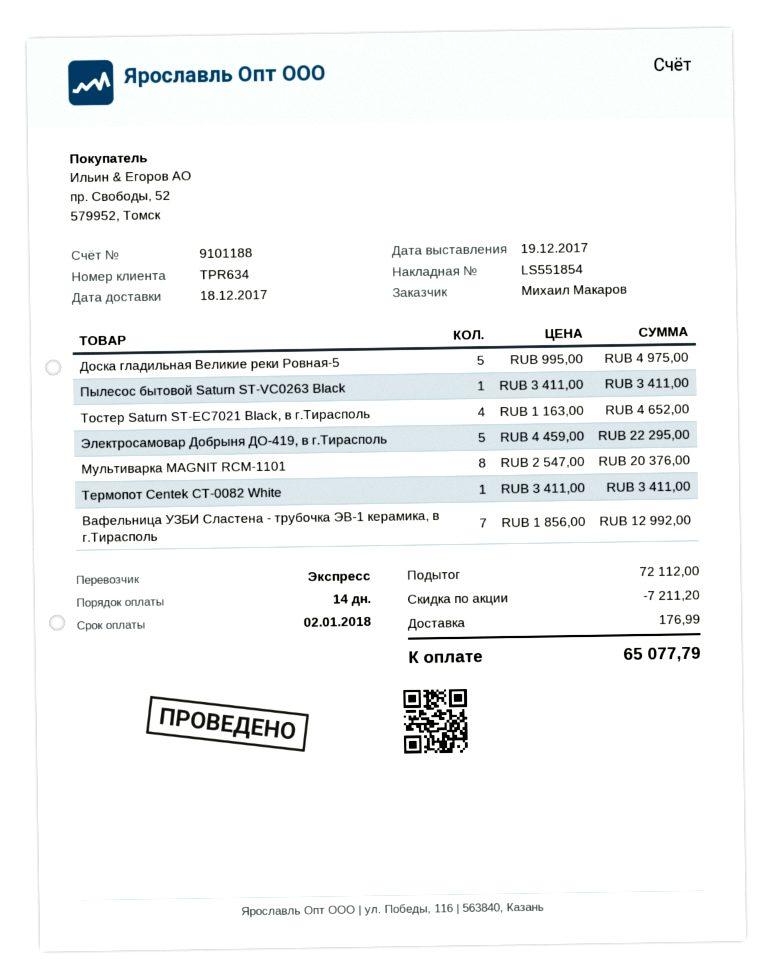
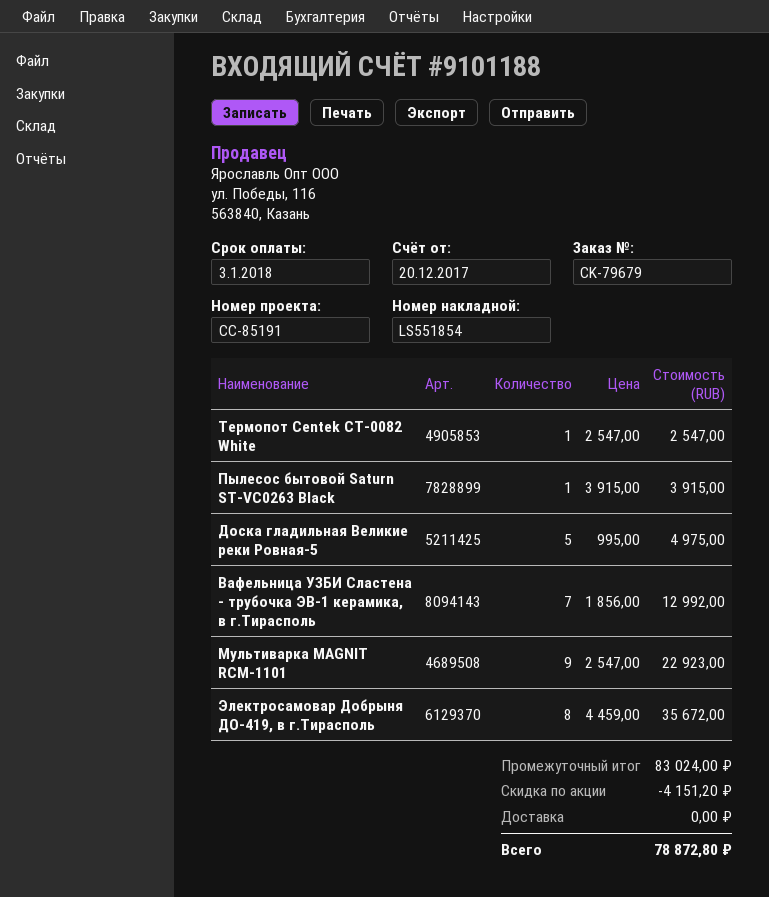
invoice date: 2017-12-19 -> 2017-12-20
due date: 2018-01-02 -> 2018-01-03
Пылесос бытовой Saturn ST-VC0263 Black: 1 x 3411.00 = 3411.00 -> 1 x 3915.00 = 3915.00
Тостер Saturn ST-EC7021 Black, в г.Тирасполь: 4 x 1163.00 = 4652.00 -> none
Электросамовар Добрыня ДО-419, в г.Тирасполь: 5 x 4459.00 = 22295.00 -> 8 x 4459.00 = 35672.00
Мультиварка MAGNIT RCM-1101: 8 x 2547.00 = 20376.00 -> 9 x 2547.00 = 22923.00
Термопот Centek CT-0082 White: 1 x 3411.00 = 3411.00 -> 1 x 2547.00 = 2547.00
subtotal: 72112.00 -> 83024.00
discount: 7211.20 -> 4151.20
shipping: 176.99 -> 0.00
total: 65077.79 -> 78872.80

